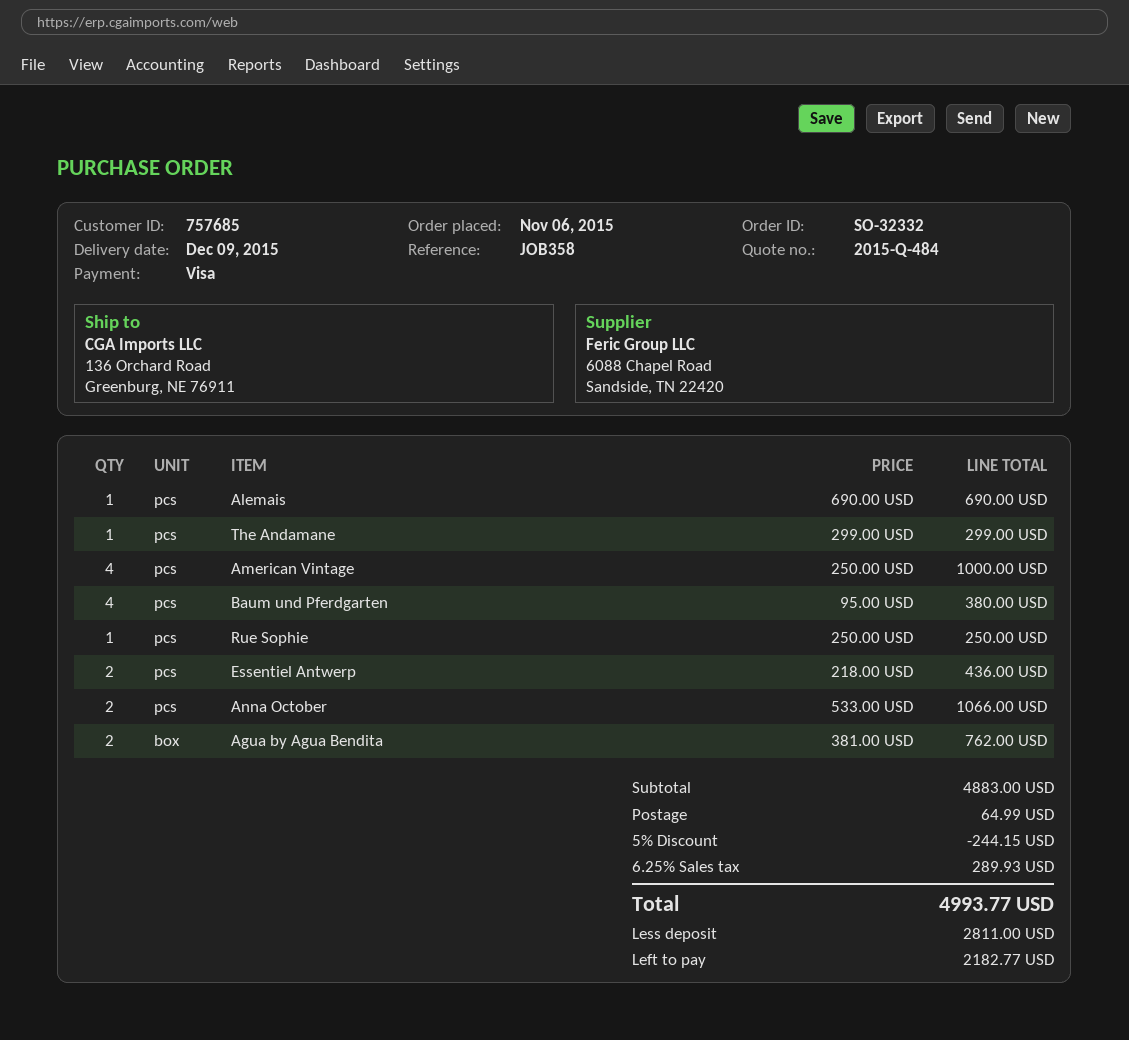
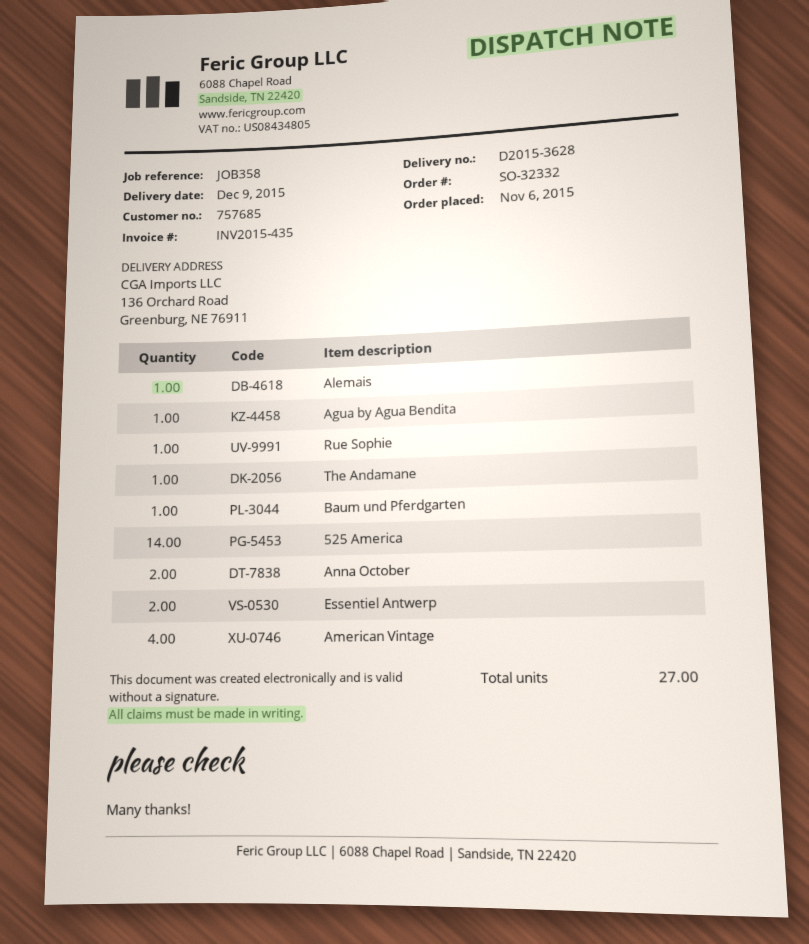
Baum und Pferdgarten: 4 -> 1
Agua by Agua Bendita: 2 -> 1
525 America: none -> 14

